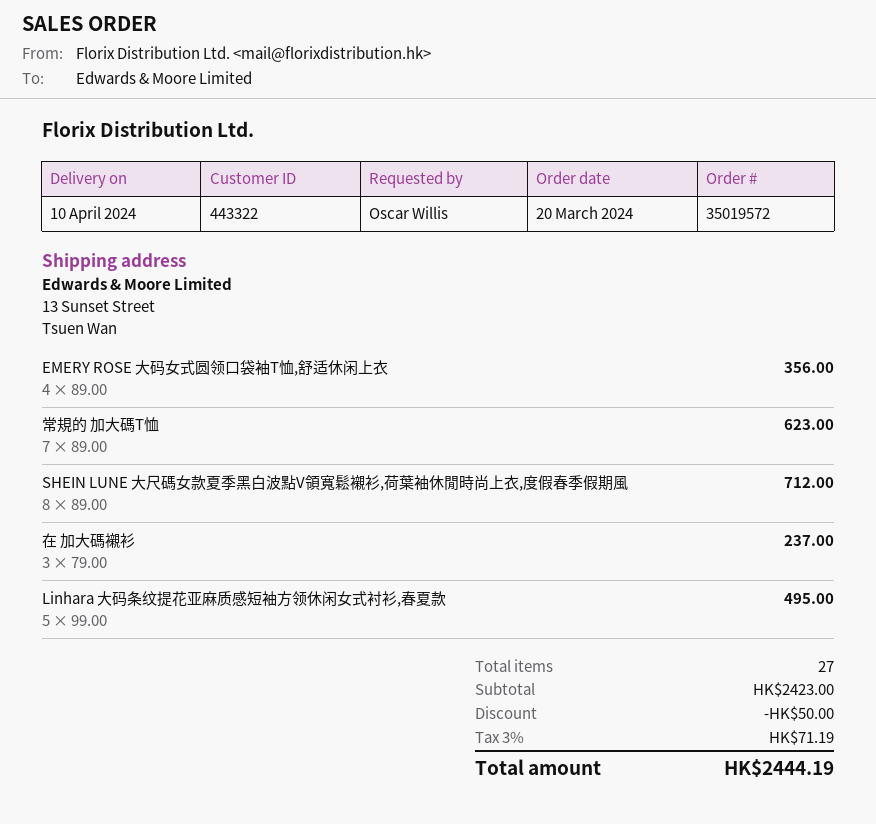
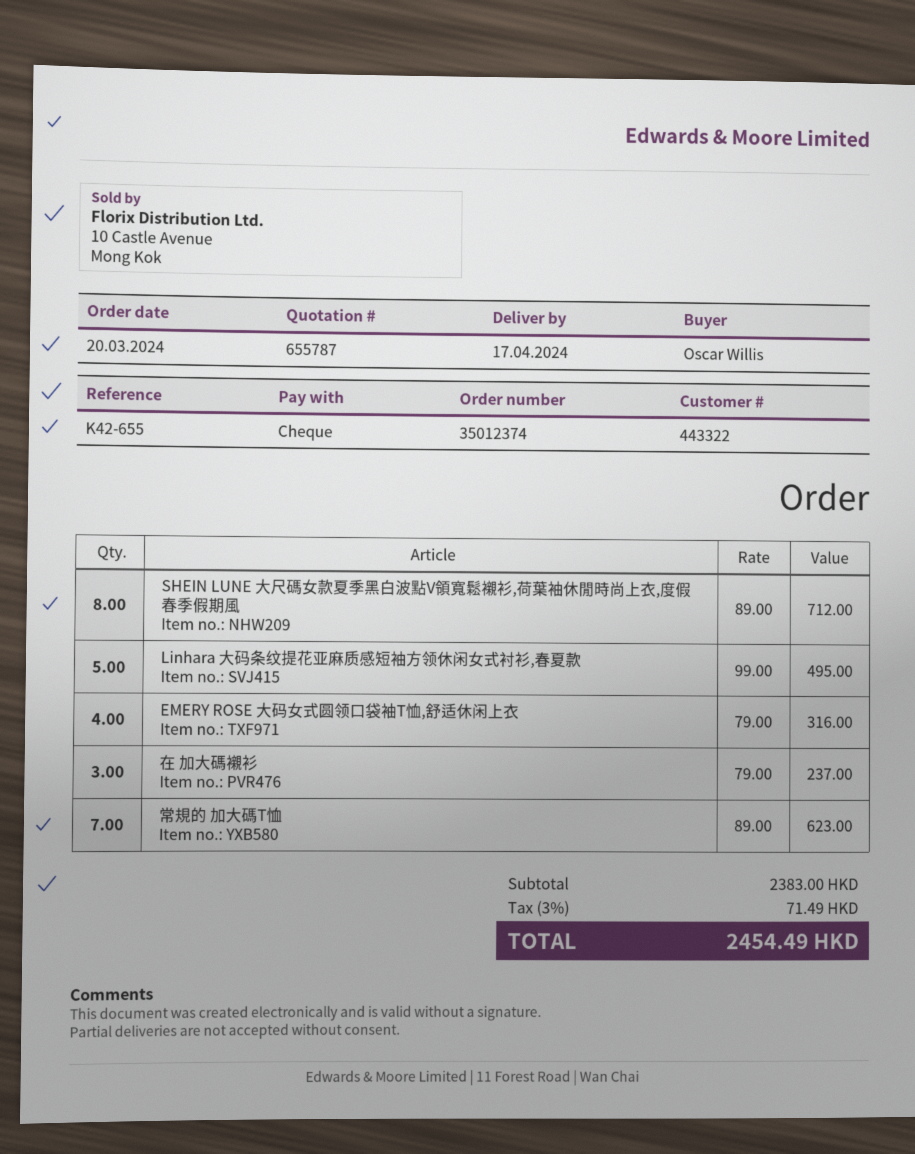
order number: 35019572 -> 35012374
delivery date: 2024-04-10 -> 2024-04-17
EMERY ROSE 大码女式圆领口袋袖T恤,舒适休闲上衣: 4 x 89.00 = 356.00 -> 4 x 79.00 = 316.00
subtotal: 2423.00 -> 2383.00
discount: 50.00 -> none
tax: 3% = 71.19 -> 3% = 71.49
total: 2444.19 -> 2454.49

